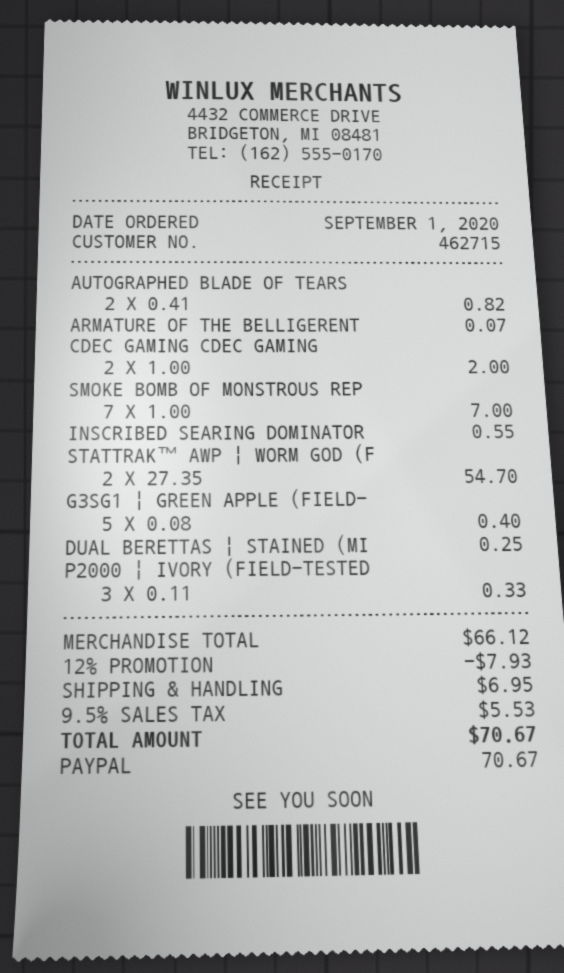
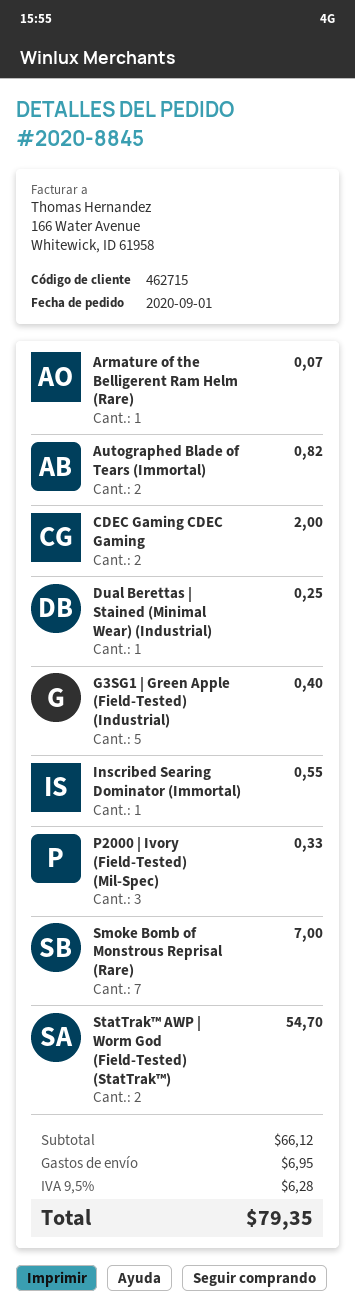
discount: 12% = 7.93 -> none
tax: 9.5% = 5.53 -> 9.5% = 6.28
total: 70.67 -> 79.35

